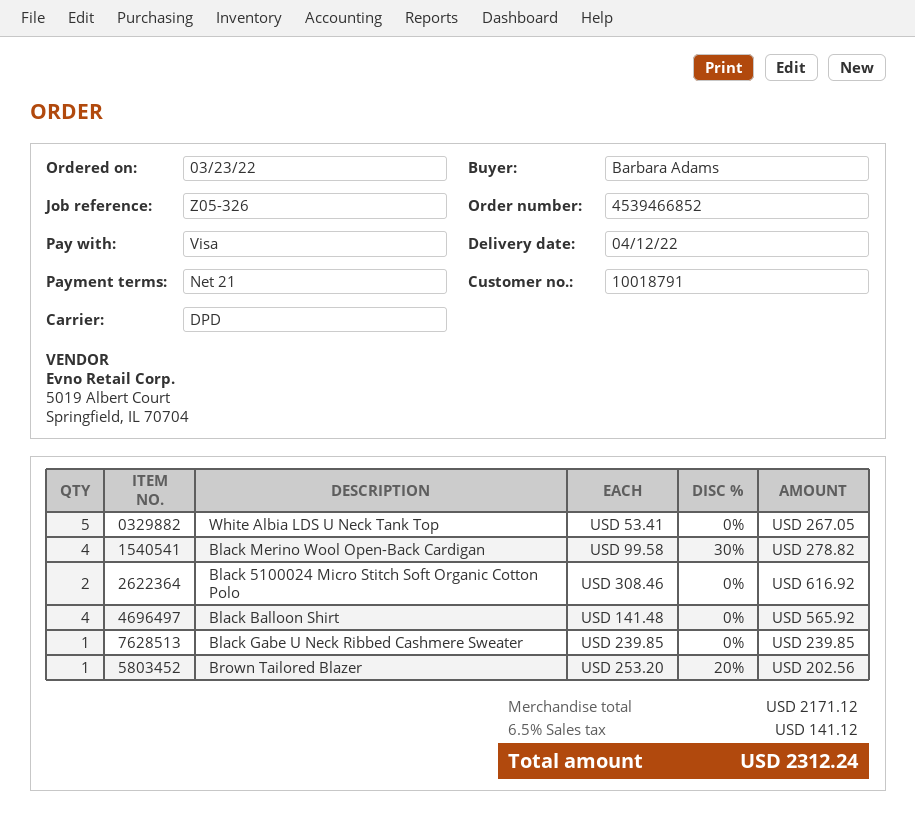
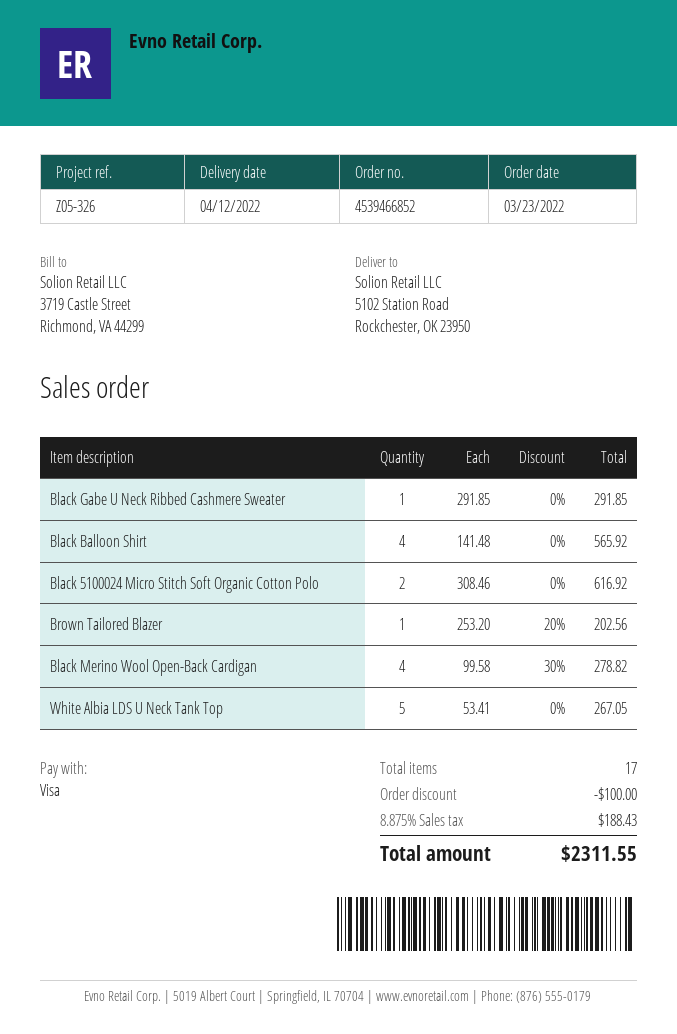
Black Gabe U Neck Ribbed Cashmere Sweater: 1 x 239.85 = 239.85 -> 1 x 291.85 = 291.85
discount: none -> 100.00
tax: 6.5% = 141.12 -> 8.875% = 188.43
total: 2312.24 -> 2311.55

